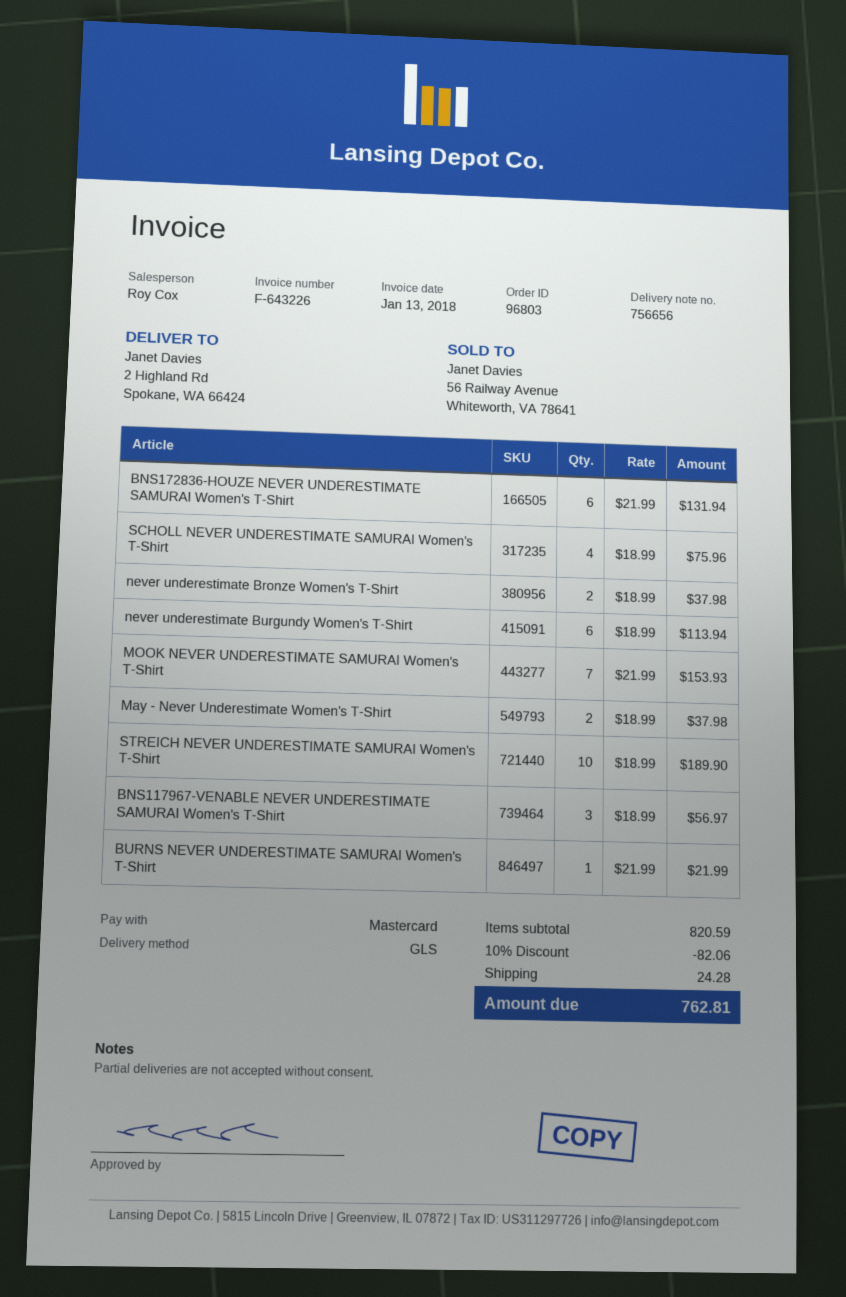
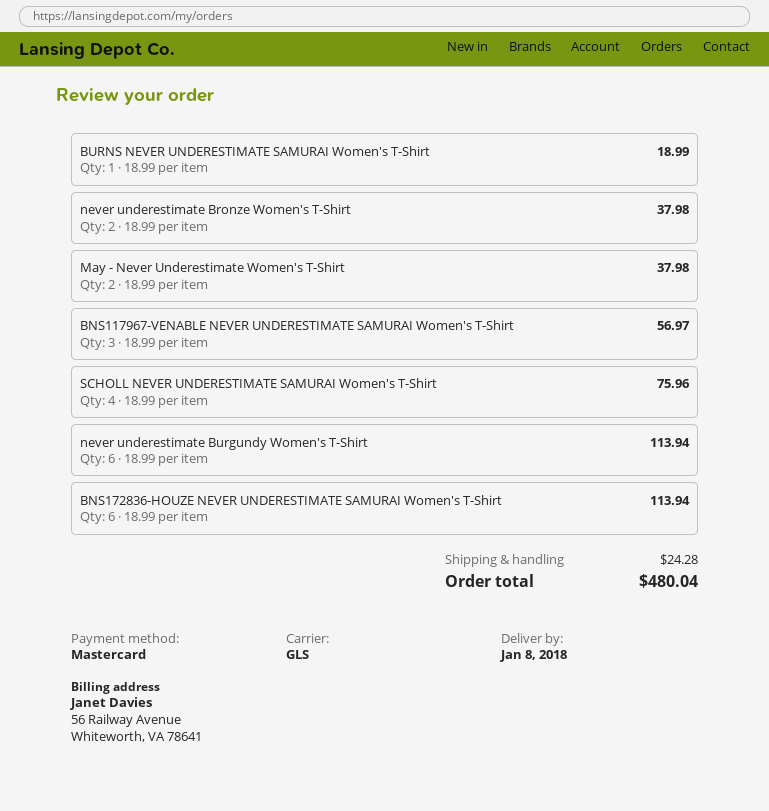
BNS172836-HOUZE NEVER UNDERESTIMATE SAMURAI Women's T-Shirt: 6 x 21.99 = 131.94 -> 6 x 18.99 = 113.94
MOOK NEVER UNDERESTIMATE SAMURAI Women's T-Shirt: 7 x 21.99 = 153.93 -> none
STREICH NEVER UNDERESTIMATE SAMURAI Women's T-Shirt: 10 x 18.99 = 189.90 -> none
BURNS NEVER UNDERESTIMATE SAMURAI Women's T-Shirt: 1 x 21.99 = 21.99 -> 1 x 18.99 = 18.99
discount: 10% = 82.06 -> none
total: 762.81 -> 480.04

